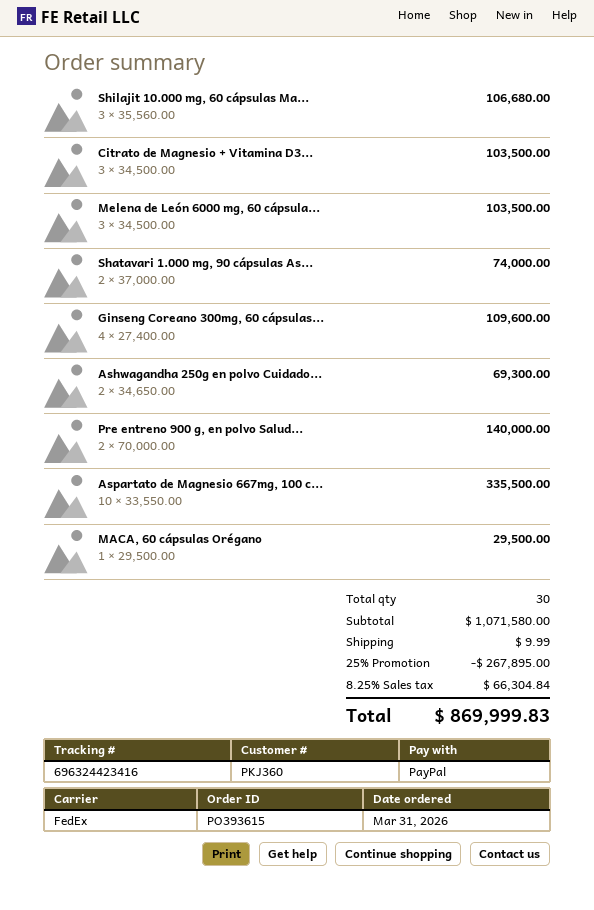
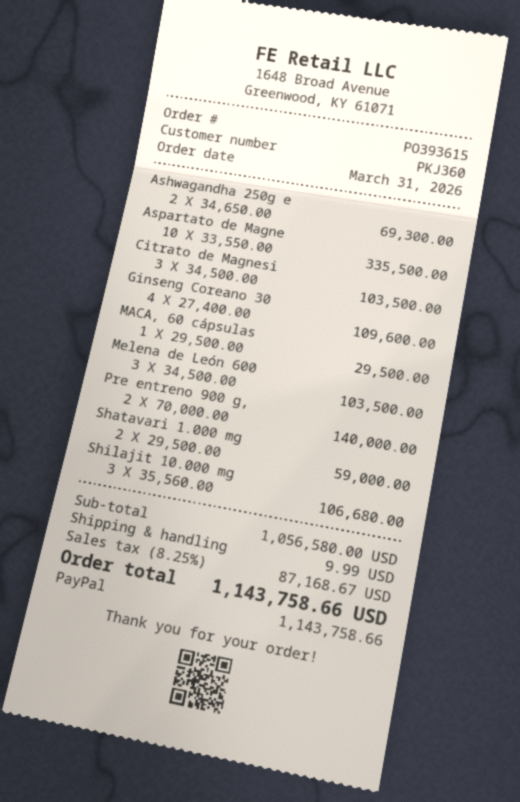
Shatavari 1.000 mg, 90 cápsulas As...: 2 x 37000.00 = 74000.00 -> 2 x 29500.00 = 59000.00
subtotal: 1071580.00 -> 1056580.00
discount: 25% = 267895.00 -> none
tax: 8.25% = 66304.84 -> 8.25% = 87168.67
total: 869999.83 -> 1143758.66

